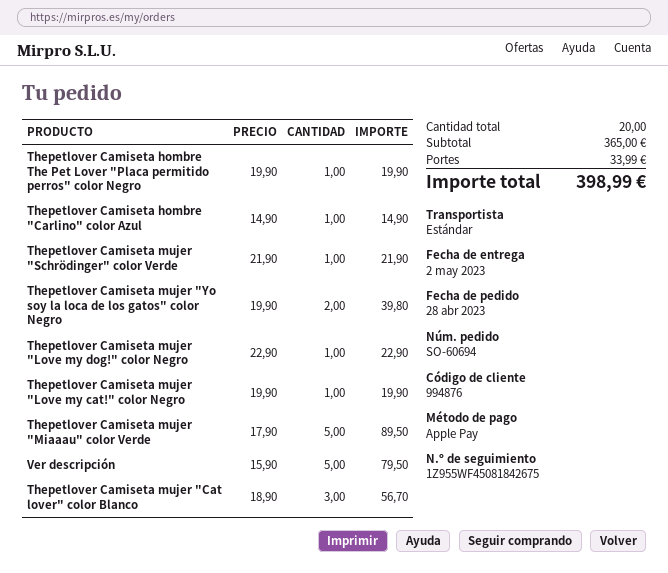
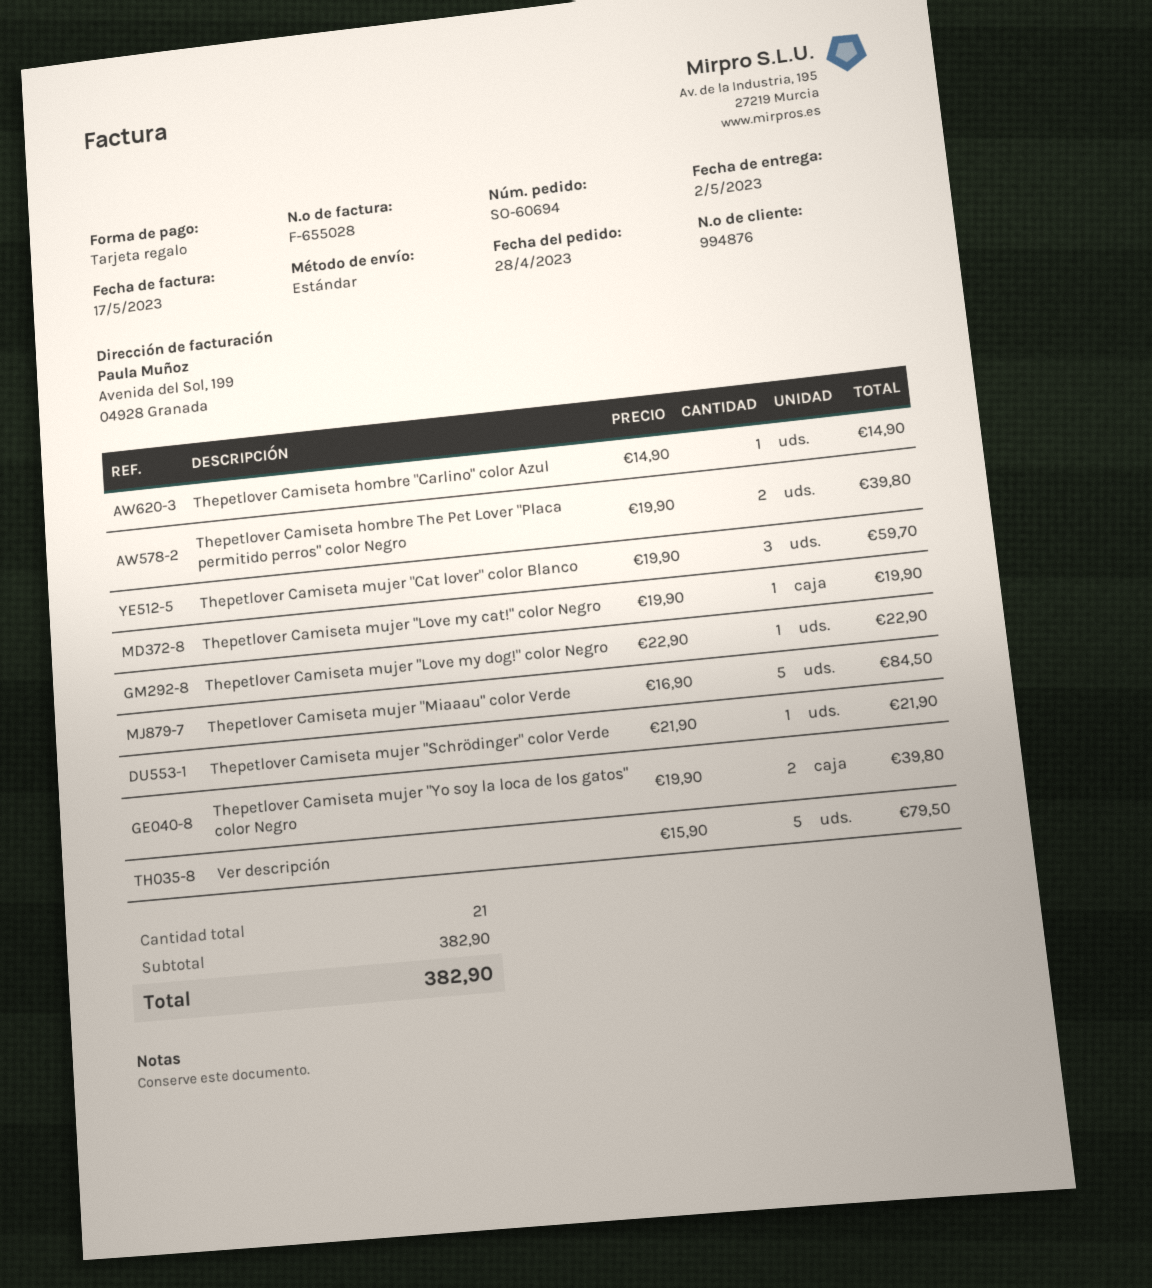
payment method: Apple Pay -> gift card
Thepetlover Camiseta hombre The Pet Lover "Placa permitido perros" color Negro: 1 x 19.90 = 19.90 -> 2 x 19.90 = 39.80
Thepetlover Camiseta mujer "Miaaau" color Verde: 5 x 17.90 = 89.50 -> 5 x 16.90 = 84.50
Thepetlover Camiseta mujer "Cat lover" color Blanco: 3 x 18.90 = 56.70 -> 3 x 19.90 = 59.70
total quantity: 20 -> 21
subtotal: 365.00 -> 382.90
shipping: 33.99 -> none
total: 398.99 -> 382.90

